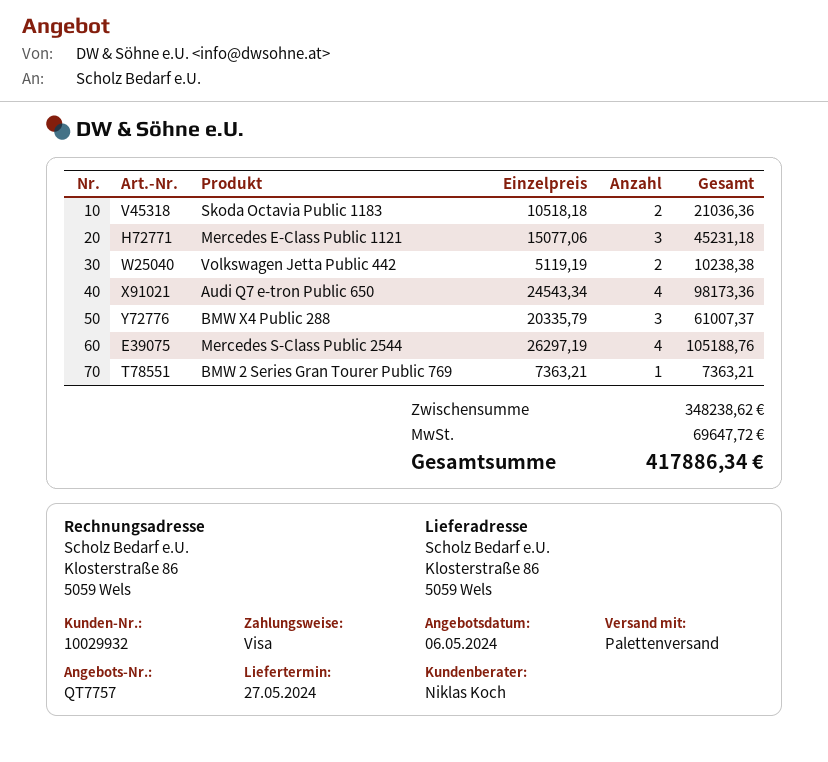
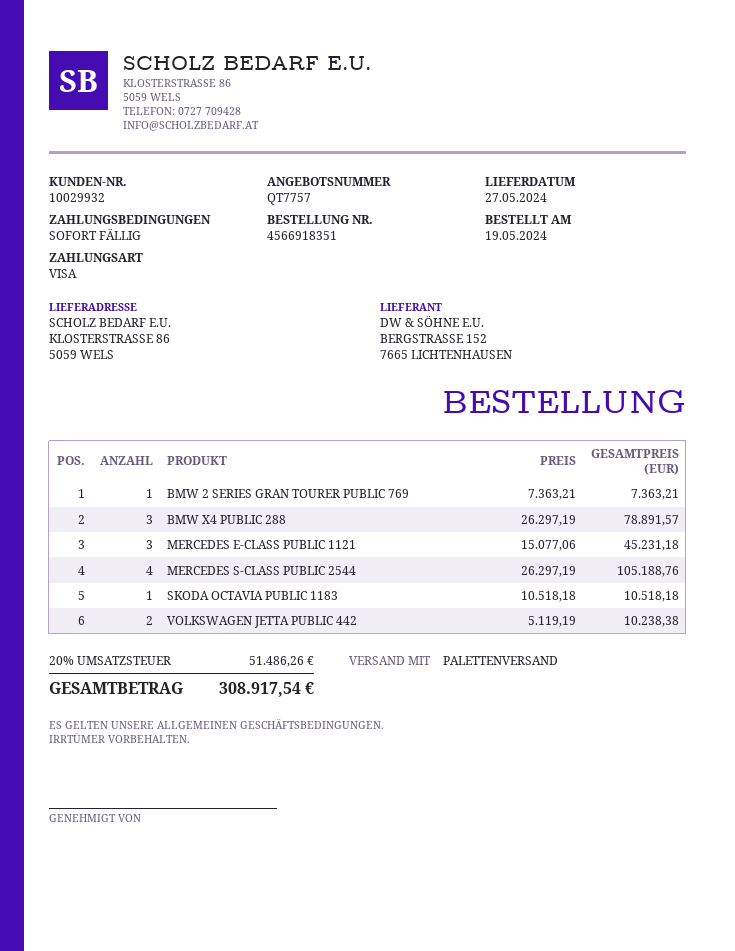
Skoda Octavia Public 1183: 2 x 10518.18 = 21036.36 -> 1 x 10518.18 = 10518.18
Audi Q7 e-tron Public 650: 4 x 24543.34 = 98173.36 -> none
BMW X4 Public 288: 3 x 20335.79 = 61007.37 -> 3 x 26297.19 = 78891.57
tax: 69647.72 -> 51486.26
total: 417886.34 -> 308917.54

